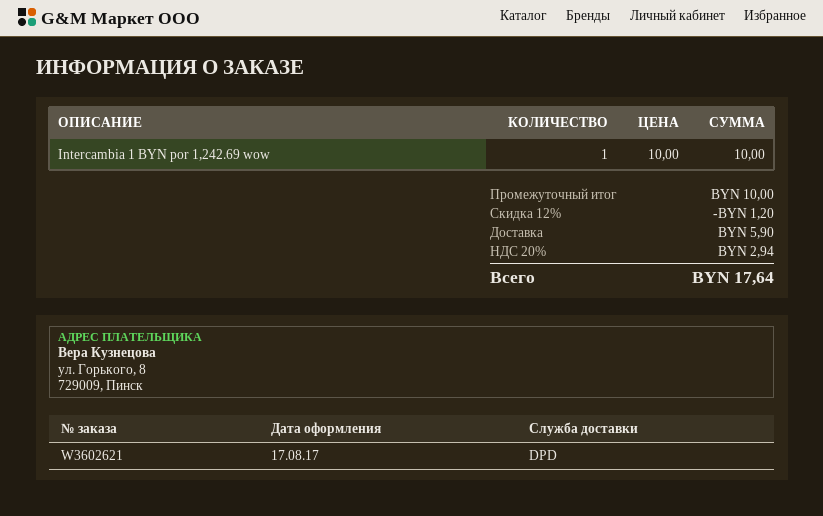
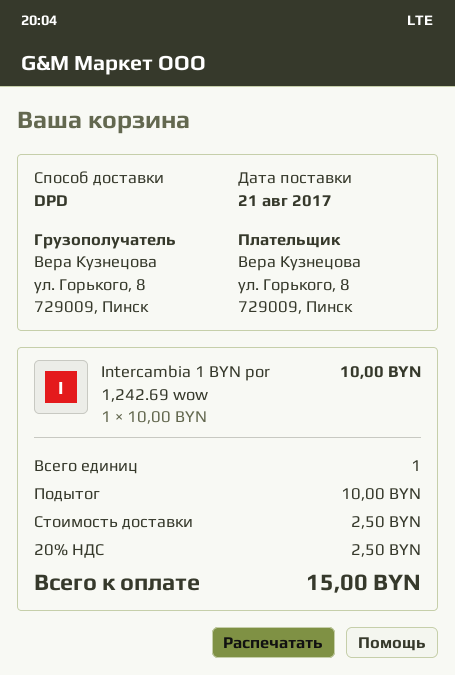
discount: 12% = 1.20 -> none
shipping: 5.90 -> 2.50
tax: 20% = 2.94 -> 20% = 2.50
total: 17.64 -> 15.00

